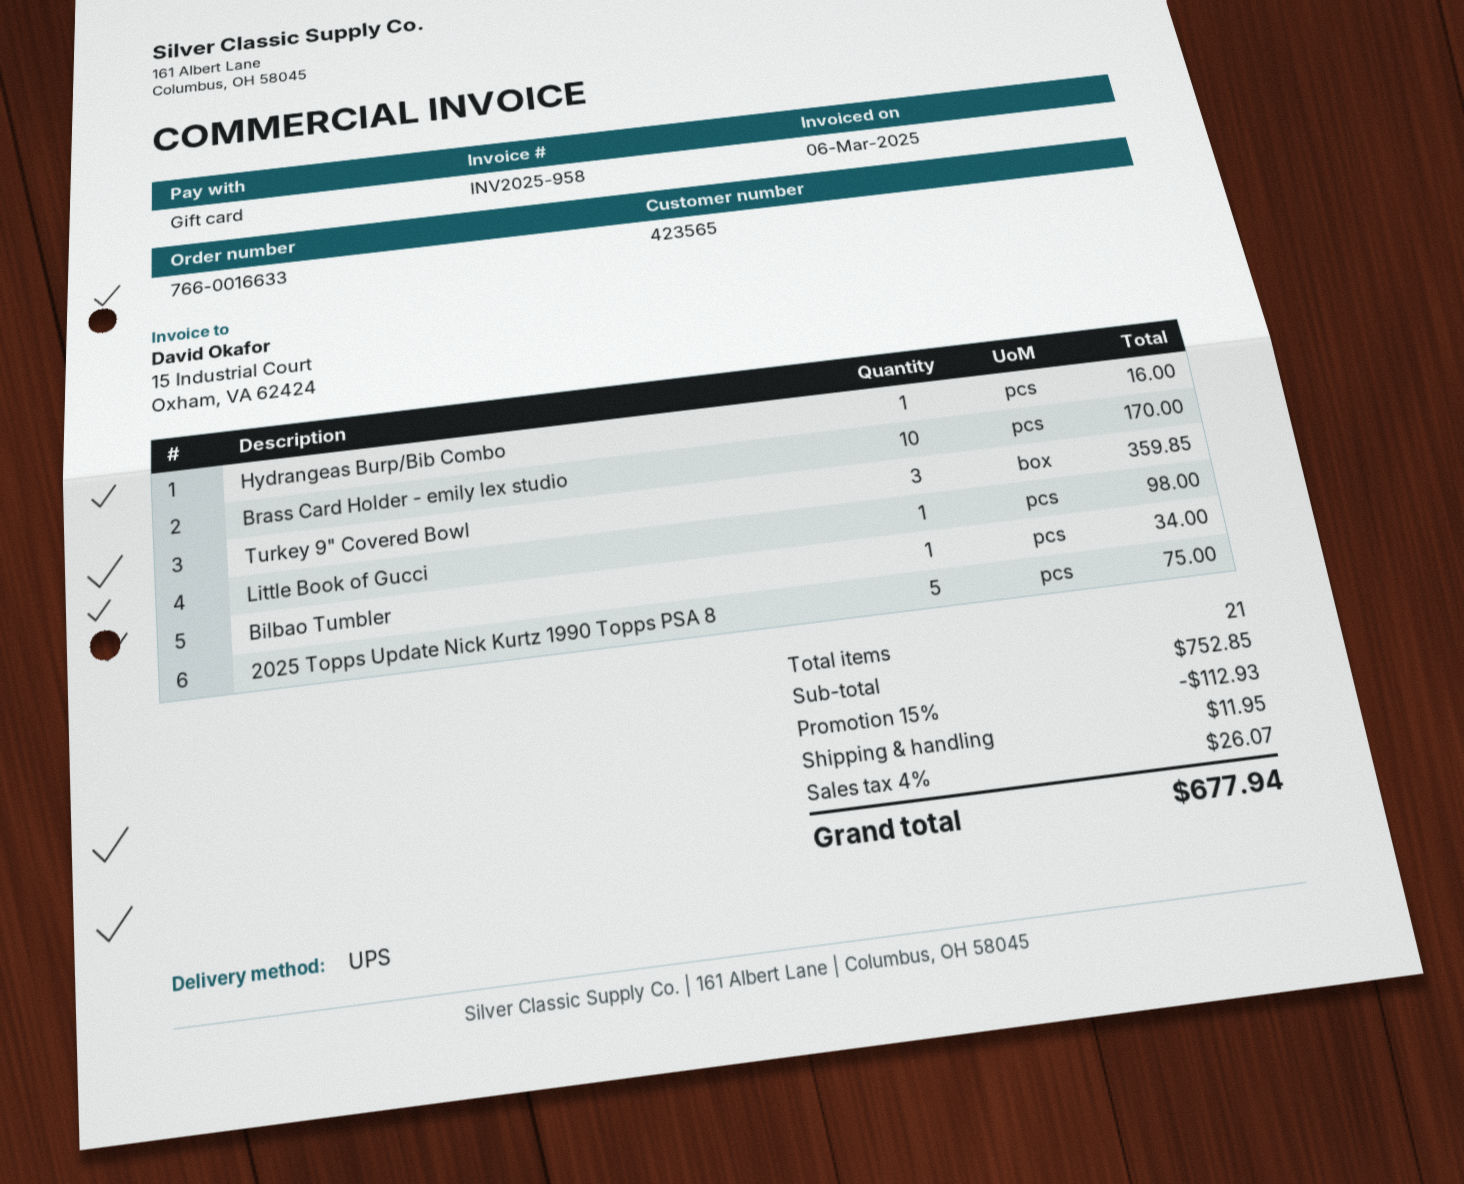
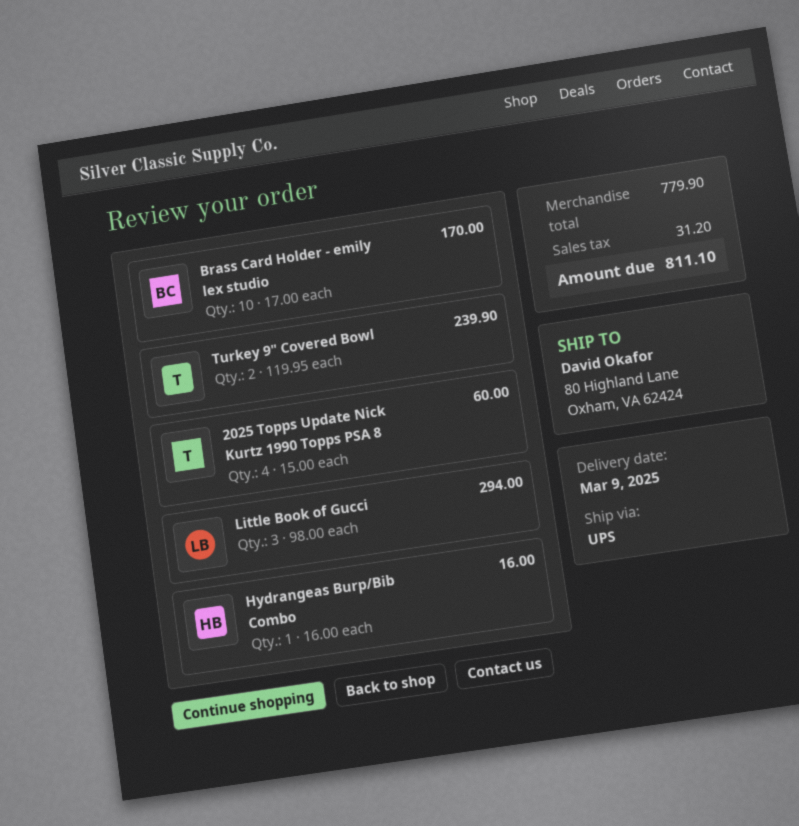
Turkey 9" Covered Bowl: 3 for 359.85 -> 2 for 239.90
Little Book of Gucci: 1 for 98.00 -> 3 for 294.00
Bilbao Tumbler: 1 for 34.00 -> none
2025 Topps Update Nick Kurtz 1990 Topps PSA 8: 5 for 75.00 -> 4 for 60.00
subtotal: 752.85 -> 779.90
discount: 15% = 112.93 -> none
shipping: 11.95 -> none
tax: 26.07 -> 31.20
total: 677.94 -> 811.10

